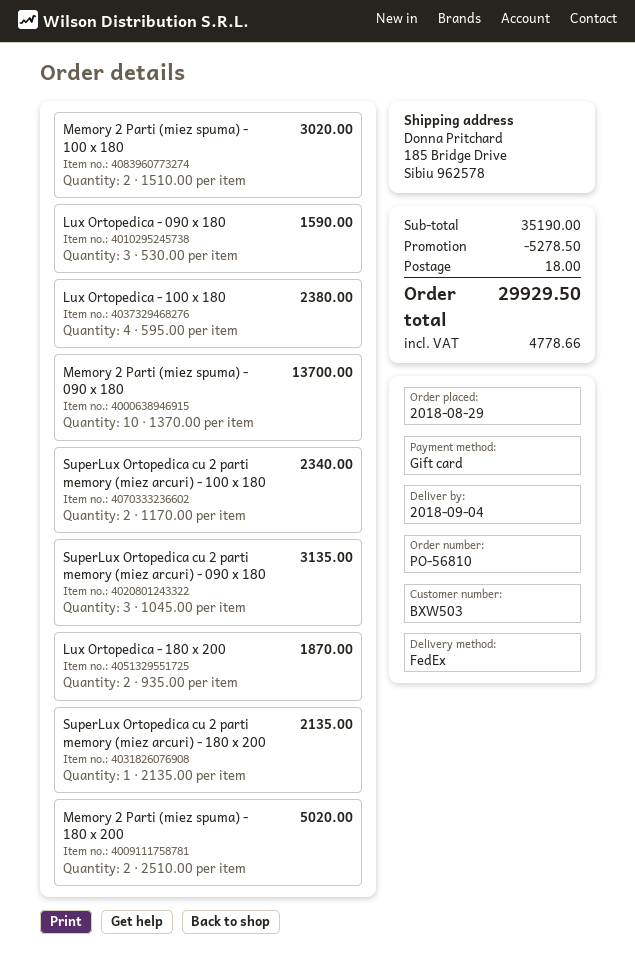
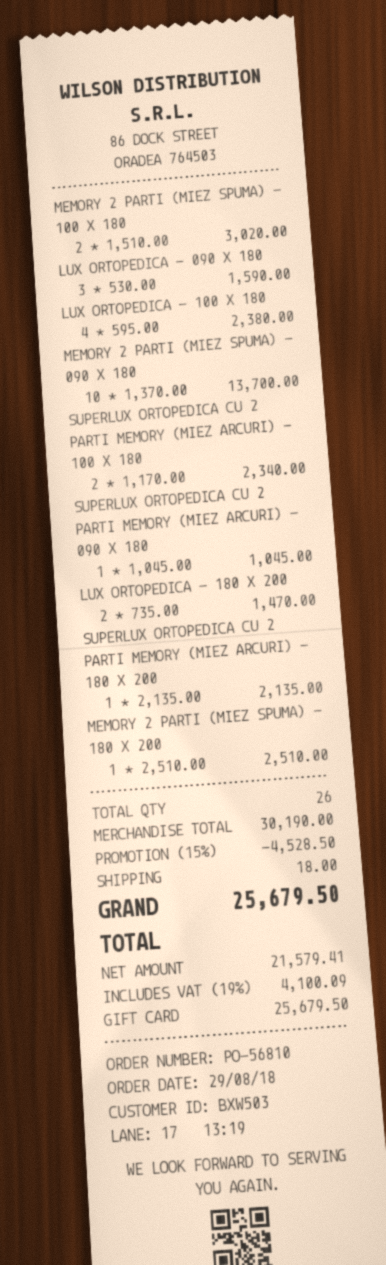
SuperLux Ortopedica cu 2 parti memory (miez arcuri) - 090 x 180: 3 x 1045.00 = 3135.00 -> 1 x 1045.00 = 1045.00
Lux Ortopedica - 180 x 200: 2 x 935.00 = 1870.00 -> 2 x 735.00 = 1470.00
Memory 2 Parti (miez spuma) - 180 x 200: 2 x 2510.00 = 5020.00 -> 1 x 2510.00 = 2510.00
subtotal: 35190.00 -> 30190.00
discount: 5278.50 -> 4528.50
tax: 4778.66 -> 4100.09
total: 29929.50 -> 25679.50

